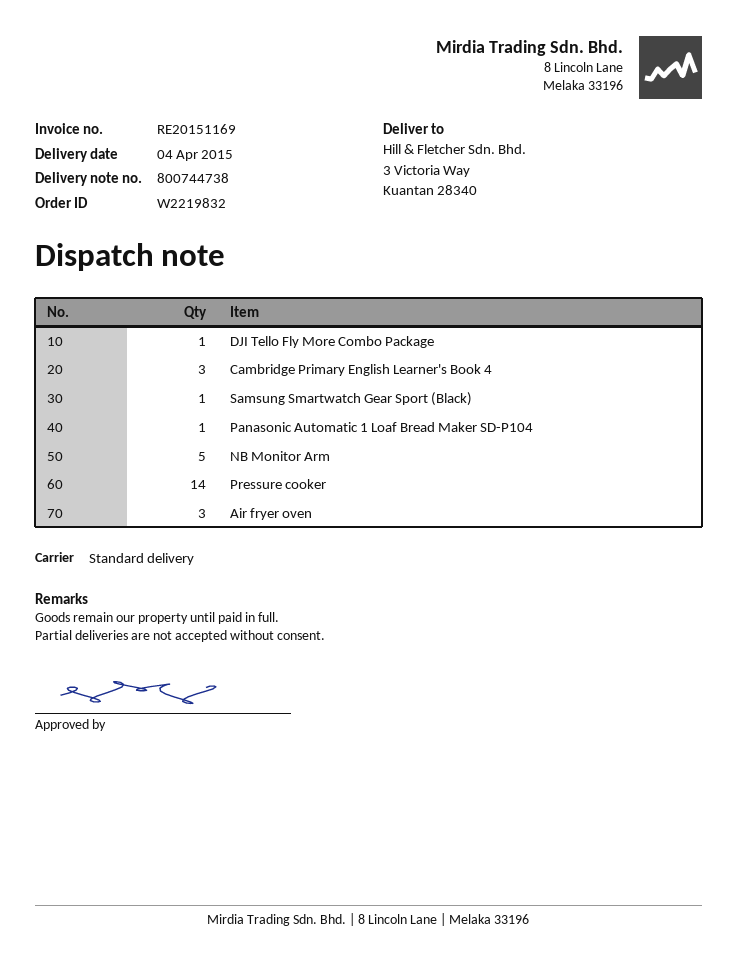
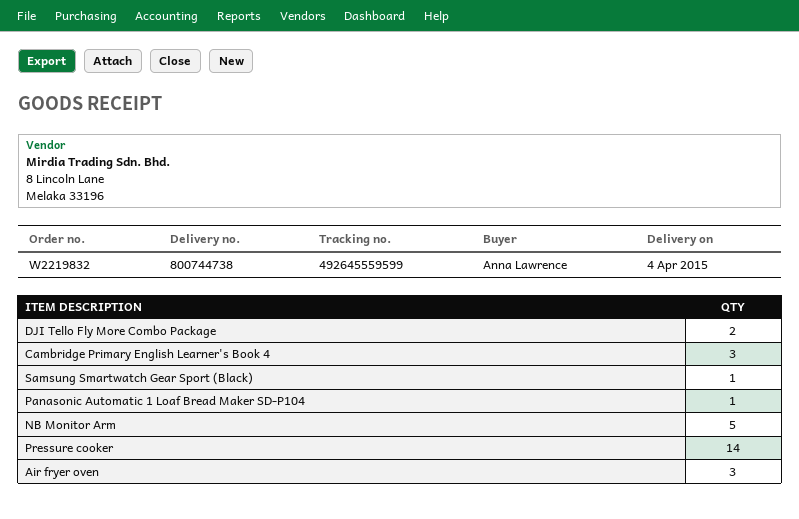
DJI Tello Fly More Combo Package: 1 -> 2

